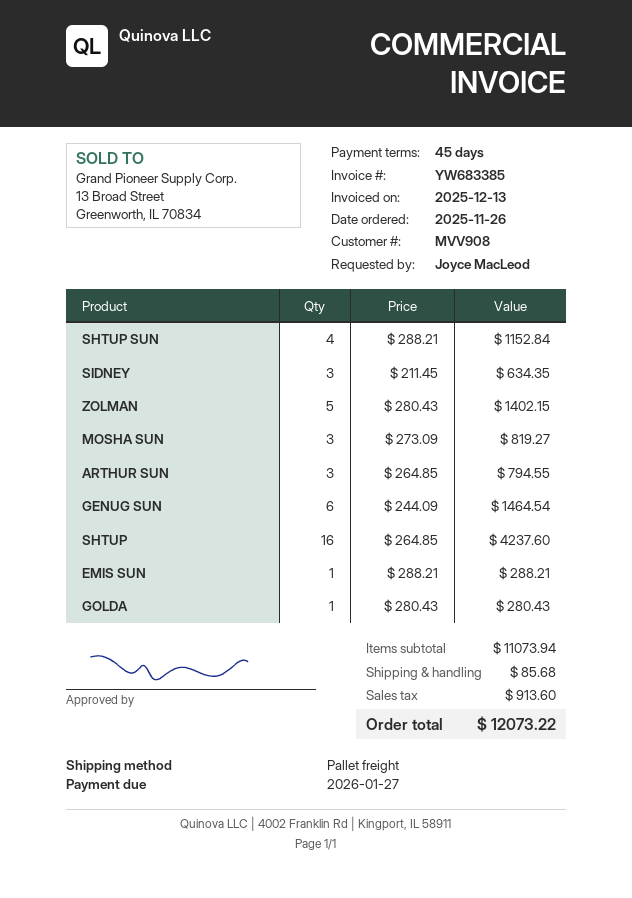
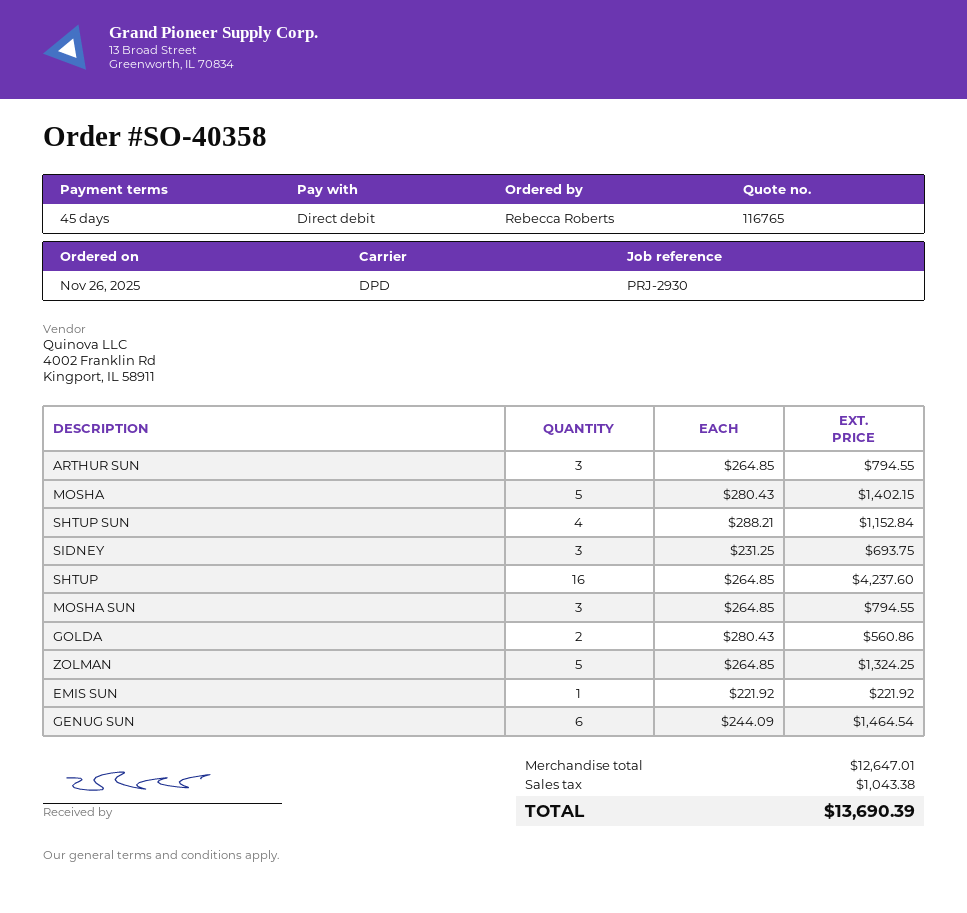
ordered by: Joyce MacLeod -> Rebecca Roberts
shipping method: pallet freight -> DPD
SIDNEY: 3 x 211.45 = 634.35 -> 3 x 231.25 = 693.75
ZOLMAN: 5 x 280.43 = 1402.15 -> 5 x 264.85 = 1324.25
MOSHA SUN: 3 x 273.09 = 819.27 -> 3 x 264.85 = 794.55
EMIS SUN: 1 x 288.21 = 288.21 -> 1 x 221.92 = 221.92
GOLDA: 1 x 280.43 = 280.43 -> 2 x 280.43 = 560.86
MOSHA: none -> 5 x 280.43 = 1402.15
subtotal: 11073.94 -> 12647.01
shipping: 85.68 -> none
tax: 913.60 -> 1043.38
total: 12073.22 -> 13690.39

